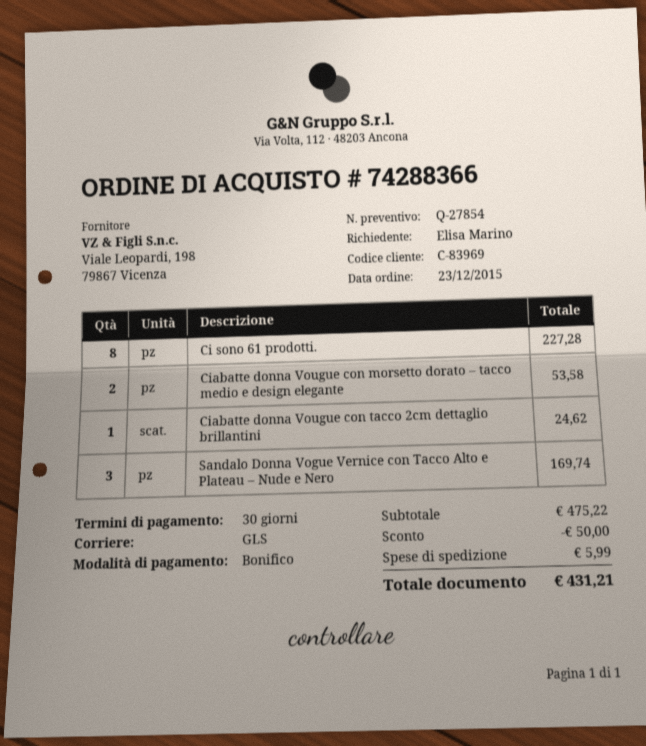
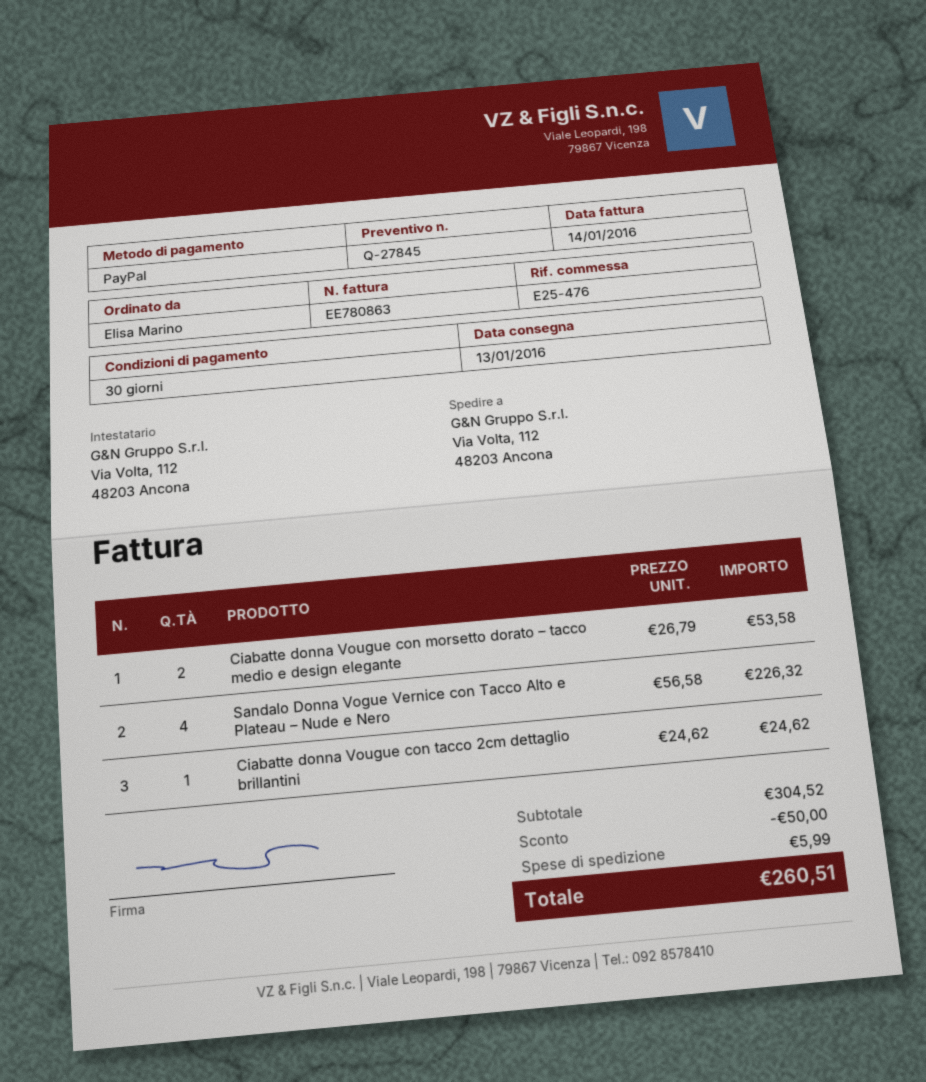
quote number: Q-27854 -> Q-27845
payment method: bank transfer -> PayPal
Ci sono 61 prodotti.: 8 for 227.28 -> none
Sandalo Donna Vogue Vernice con Tacco Alto e Plateau – Nude e Nero: 3 for 169.74 -> 4 for 226.32
subtotal: 475.22 -> 304.52
total: 431.21 -> 260.51

